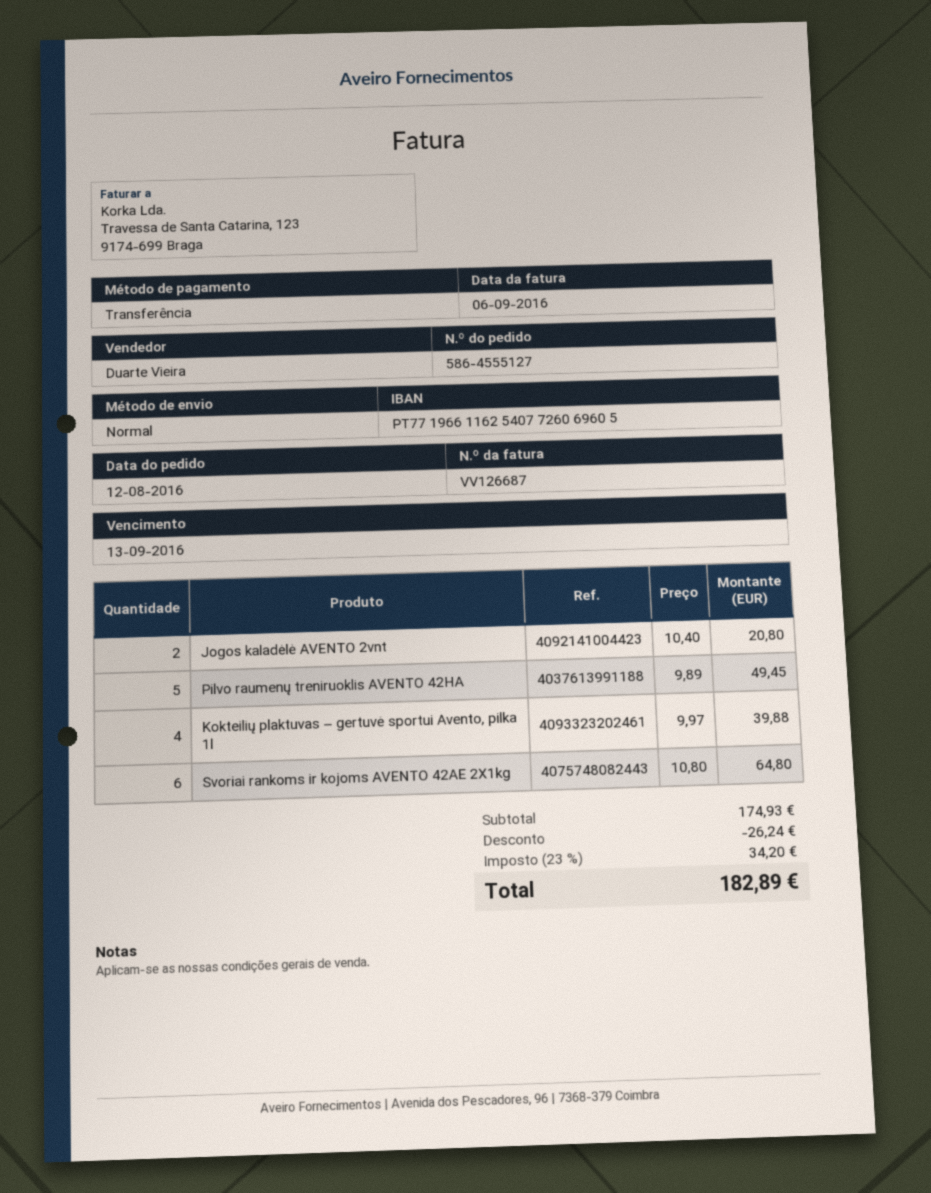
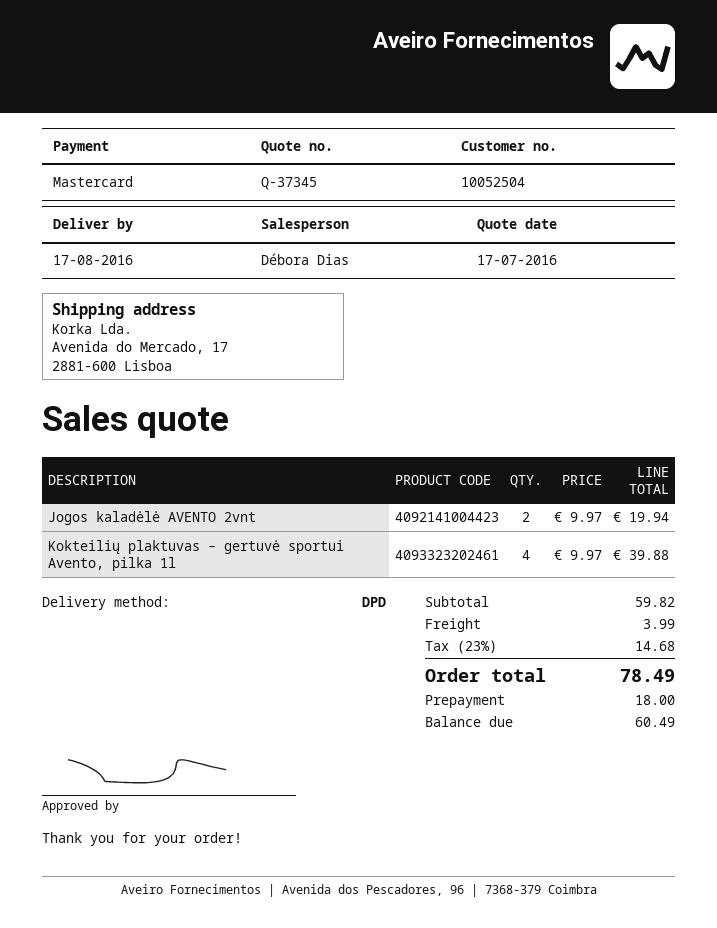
sales rep: Duarte Vieira -> Débora Dias
payment method: bank transfer -> Mastercard
shipping method: standard -> DPD
Jogos kaladėlė AVENTO 2vnt: 2 x 10.40 = 20.80 -> 2 x 9.97 = 19.94
Pilvo raumenų treniruoklis AVENTO 42HA: 5 x 9.89 = 49.45 -> none
Svoriai rankoms ir kojoms AVENTO 42AE 2X1kg: 6 x 10.80 = 64.80 -> none
subtotal: 174.93 -> 59.82
discount: 26.24 -> none
shipping: none -> 3.99
tax: 23% = 34.20 -> 23% = 14.68
total: 182.89 -> 78.49

